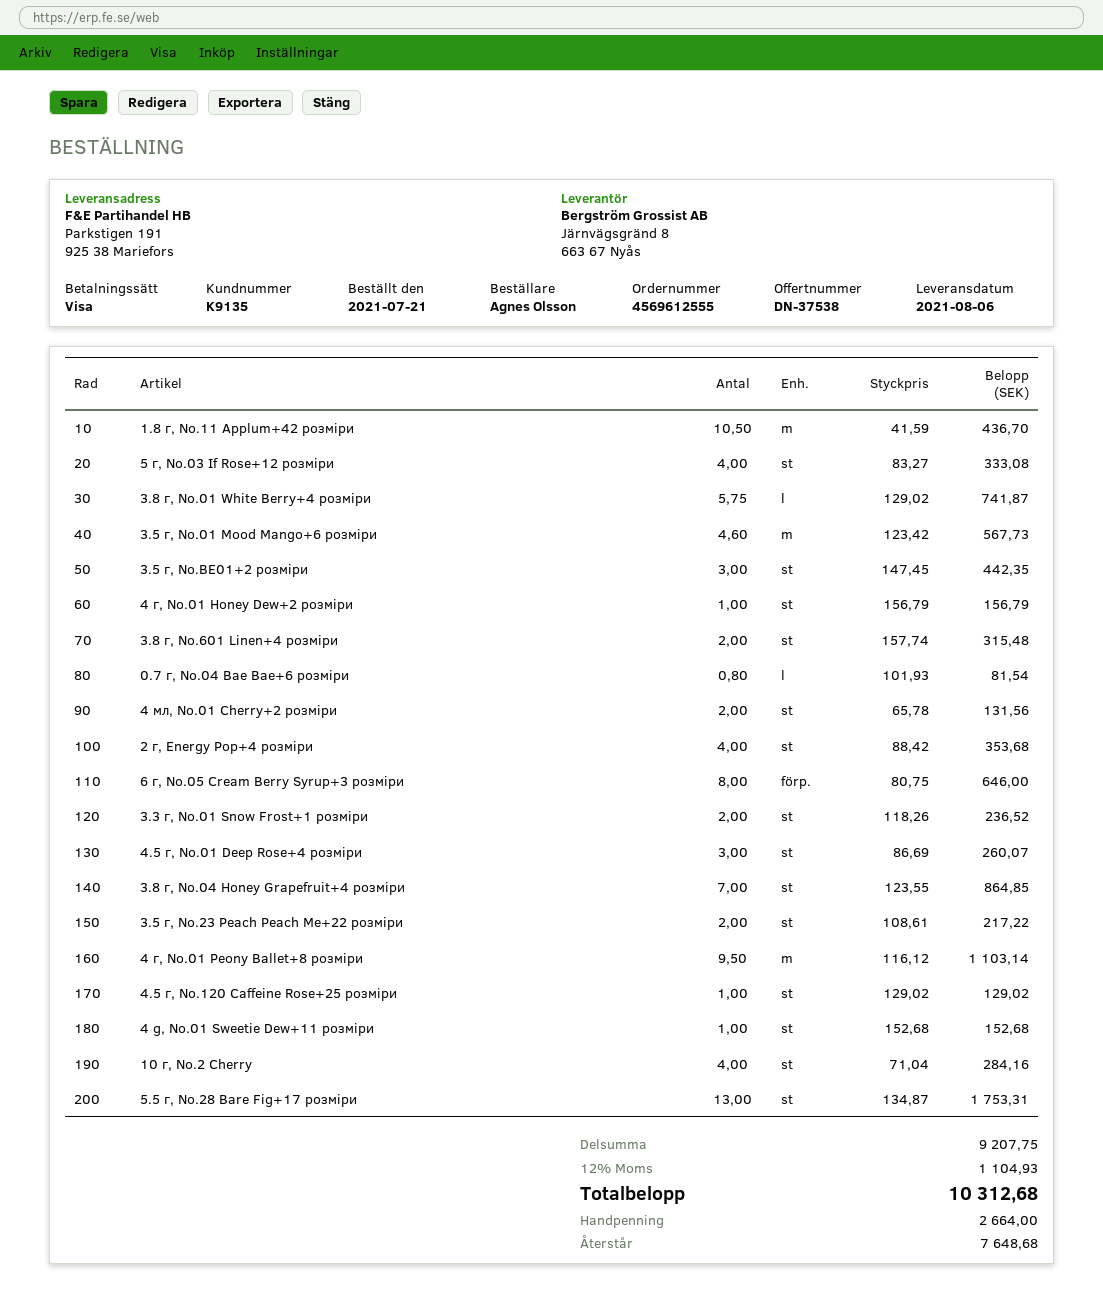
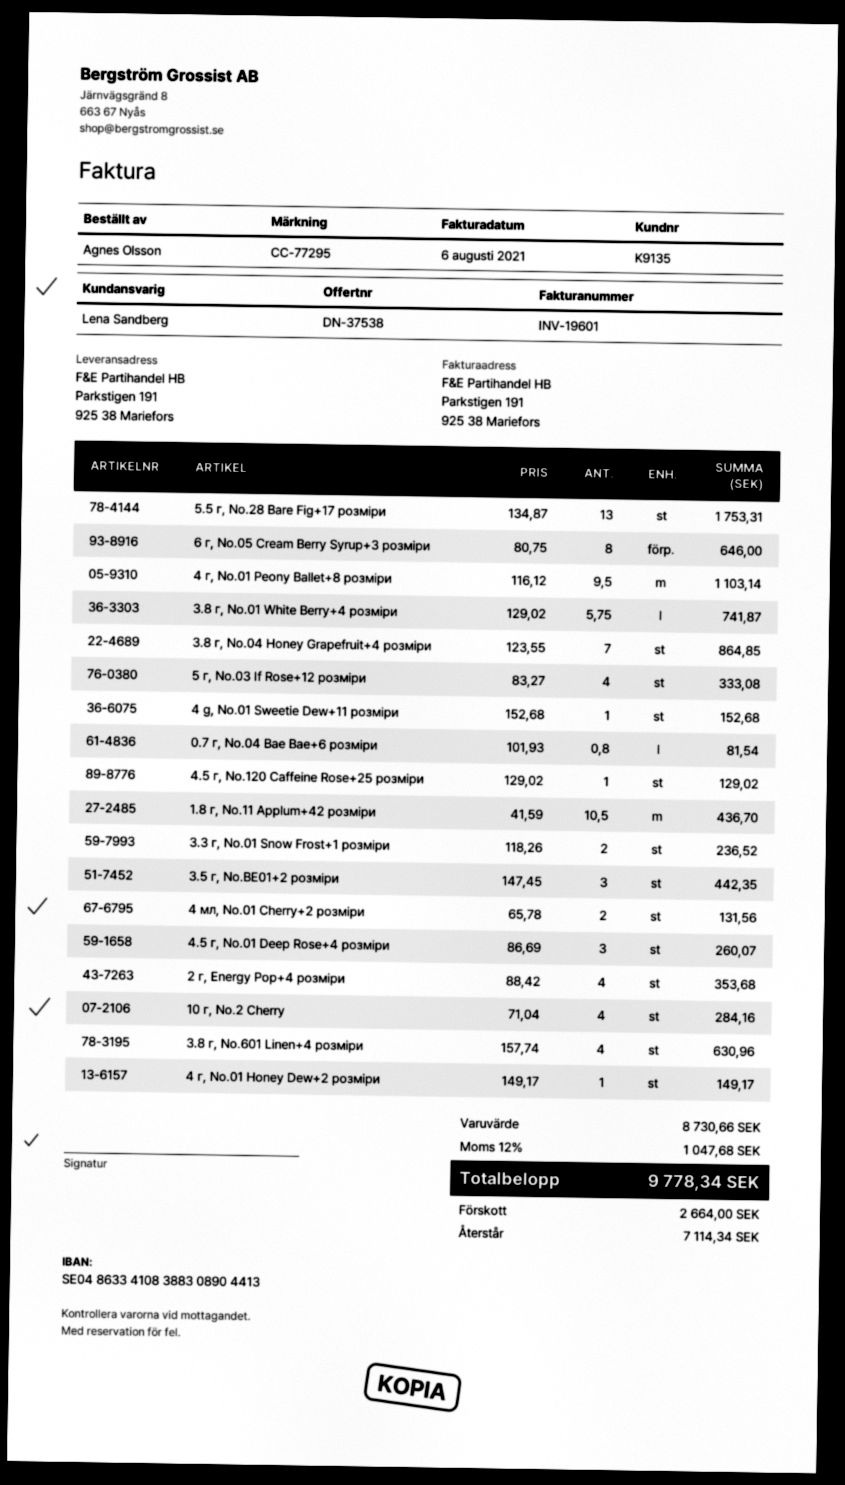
3.5 г, No.01 Mood Mango+6 розміри: 4.6 x 123.42 = 567.73 -> none
4 г, No.01 Honey Dew+2 розміри: 1 x 156.79 = 156.79 -> 1 x 149.17 = 149.17
3.8 г, No.601 Linen+4 розміри: 2 x 157.74 = 315.48 -> 4 x 157.74 = 630.96
3.5 г, No.23 Peach Peach Me+22 розміри: 2 x 108.61 = 217.22 -> none
subtotal: 9207.75 -> 8730.66
tax: 12% = 1104.93 -> 12% = 1047.68
total: 10312.68 -> 9778.34
balance: 7648.68 -> 7114.34

